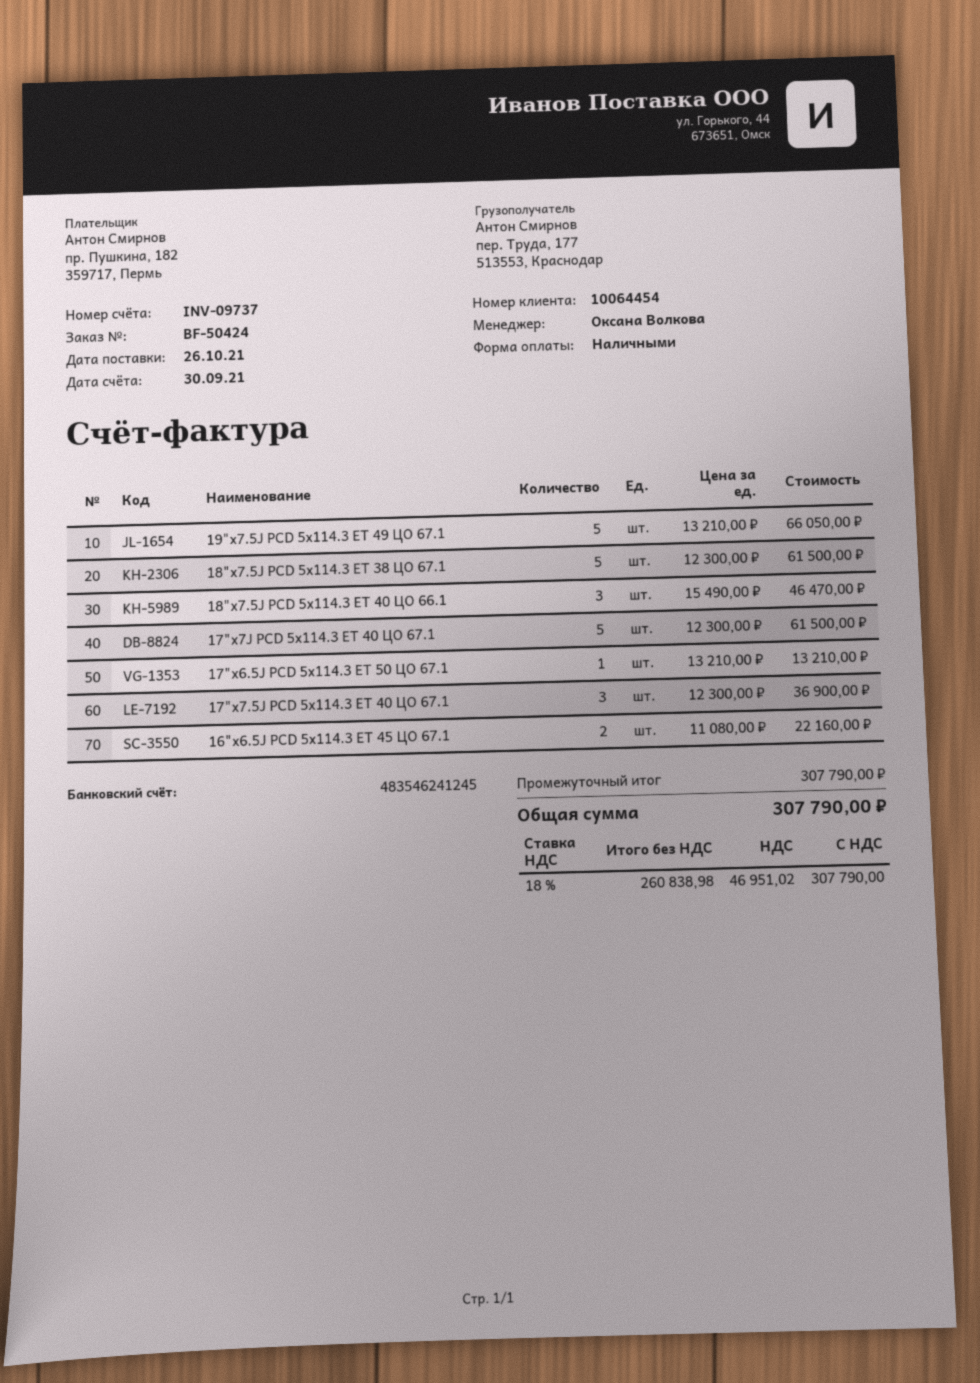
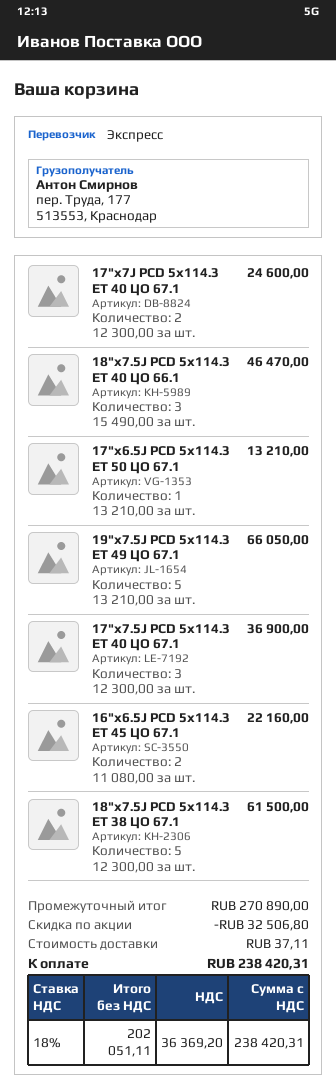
17"x7J PCD 5x114.3 ЕТ 40 ЦО 67.1: 5 x 12300.00 = 61500.00 -> 2 x 12300.00 = 24600.00
subtotal: 307790.00 -> 270890.00
discount: none -> 32506.80
shipping: none -> 37.11
net: 260838.98 -> 202051.11
tax: 18% = 46951.02 -> 18% = 36369.20
total: 307790.00 -> 238420.31

